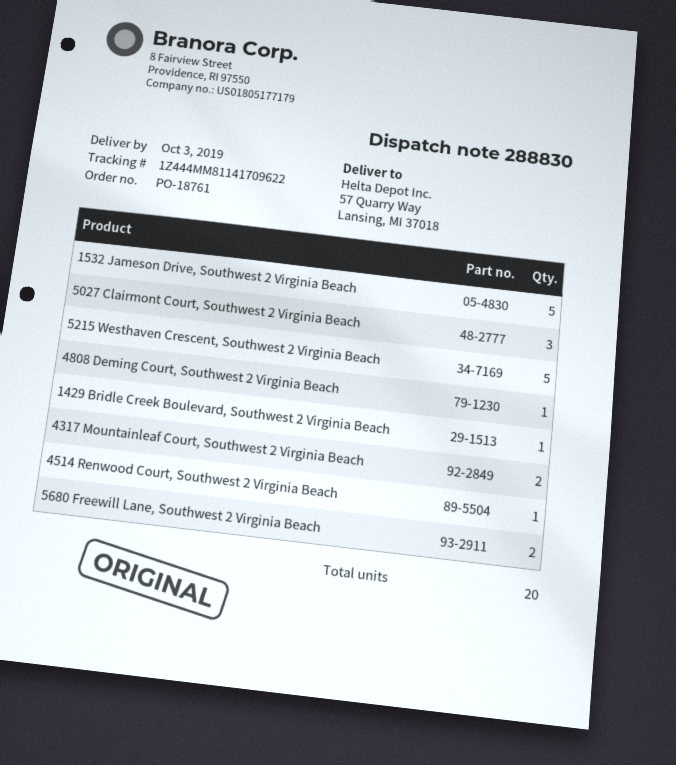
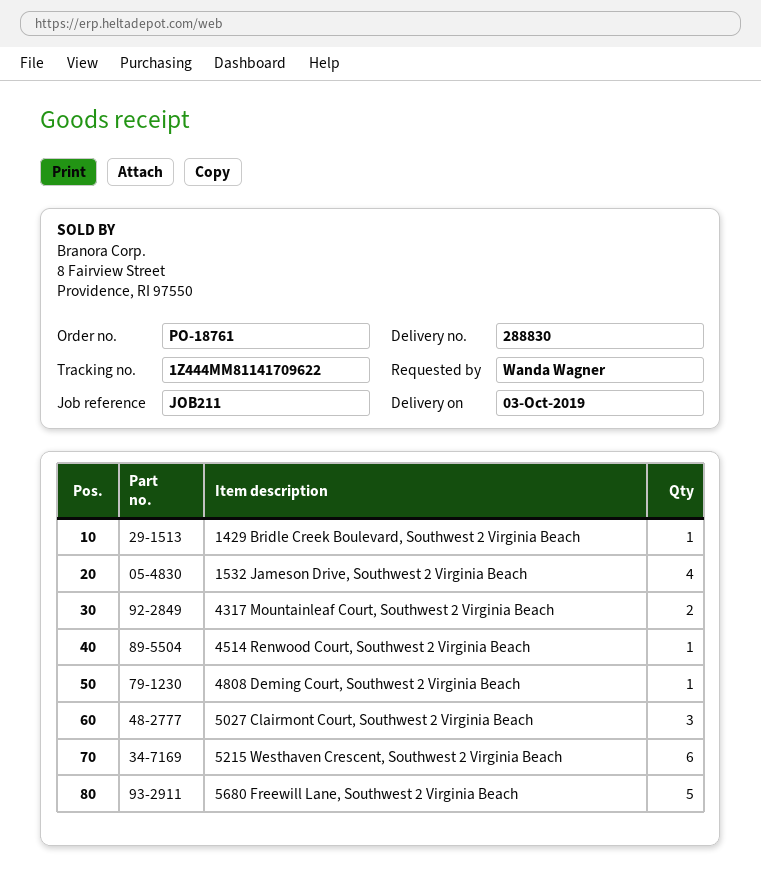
1532 Jameson Drive, Southwest 2 Virginia Beach: 5 -> 4
5215 Westhaven Crescent, Southwest 2 Virginia Beach: 5 -> 6
5680 Freewill Lane, Southwest 2 Virginia Beach: 2 -> 5

